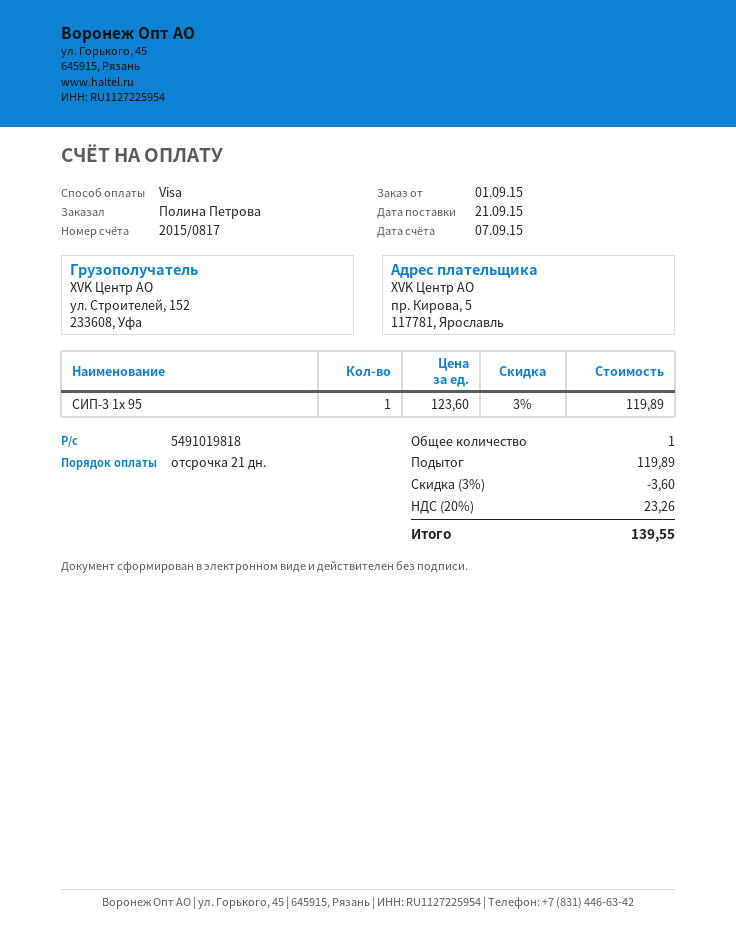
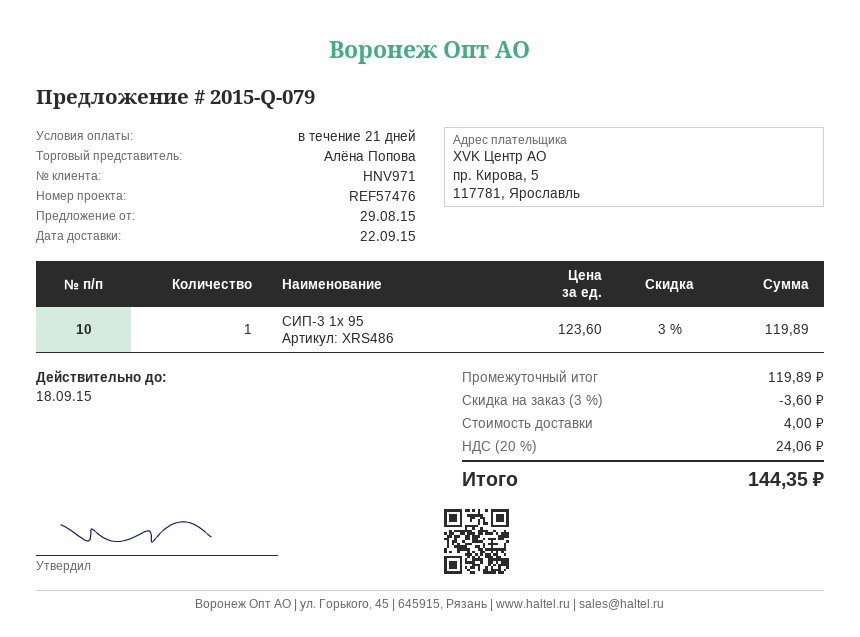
delivery date: 2015-09-21 -> 2015-09-22
shipping: none -> 4.00
tax: 20% = 23.26 -> 20% = 24.06
total: 139.55 -> 144.35

